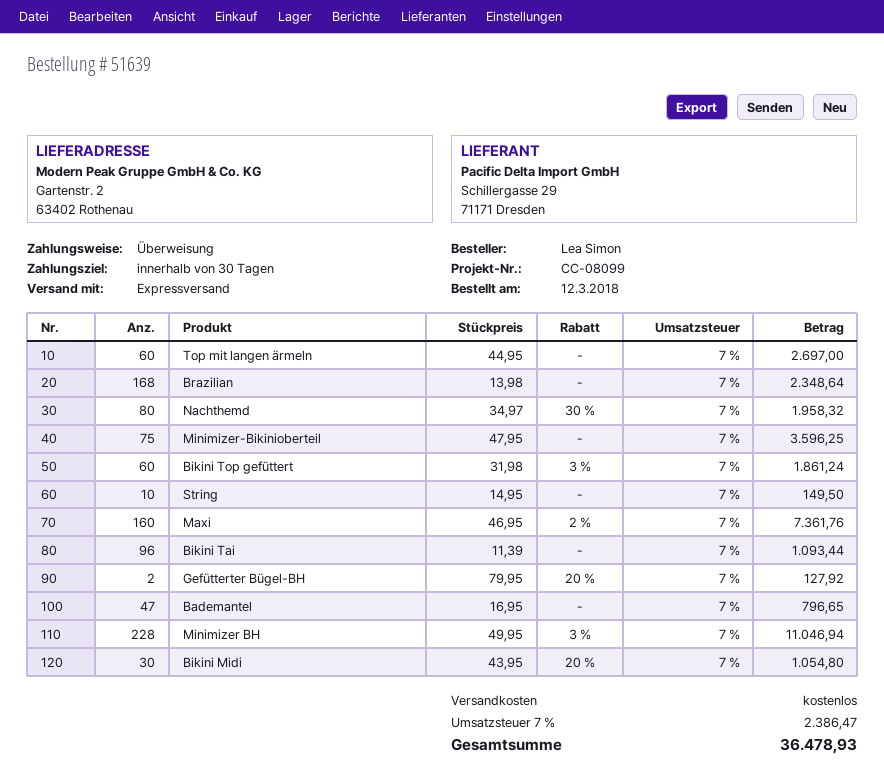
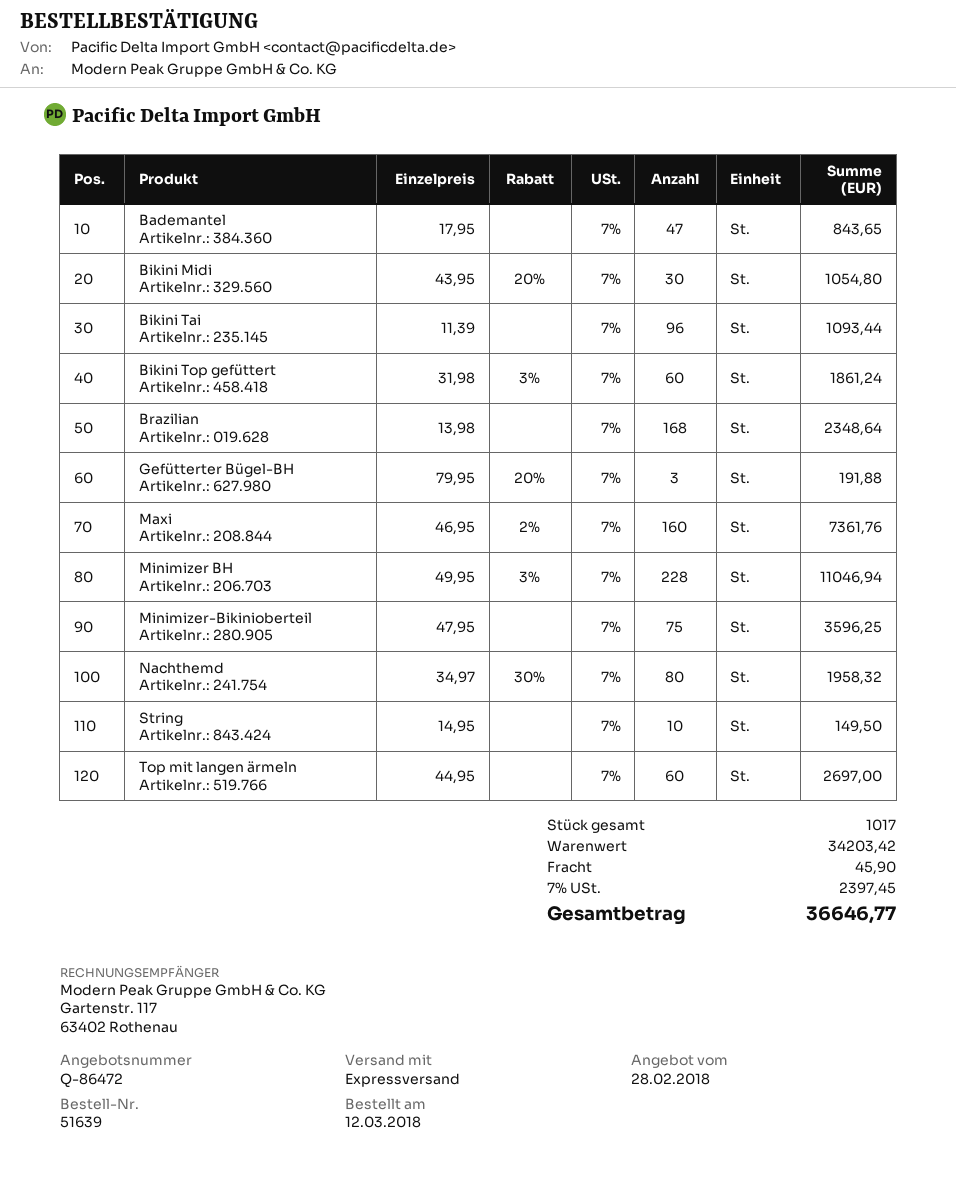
Gefütterter Bügel-BH: 2 x 79.95 - 20% = 127.92 -> 3 x 79.95 - 20% = 191.88
Bademantel: 47 x 16.95 = 796.65 -> 47 x 17.95 = 843.65
shipping: 0.00 -> 45.90
tax: 7% = 2386.47 -> 7% = 2397.45
total: 36478.93 -> 36646.77

